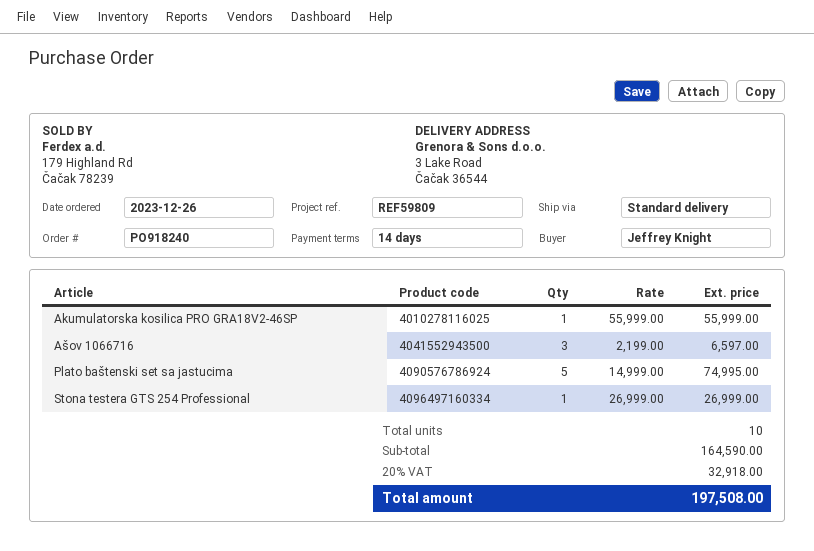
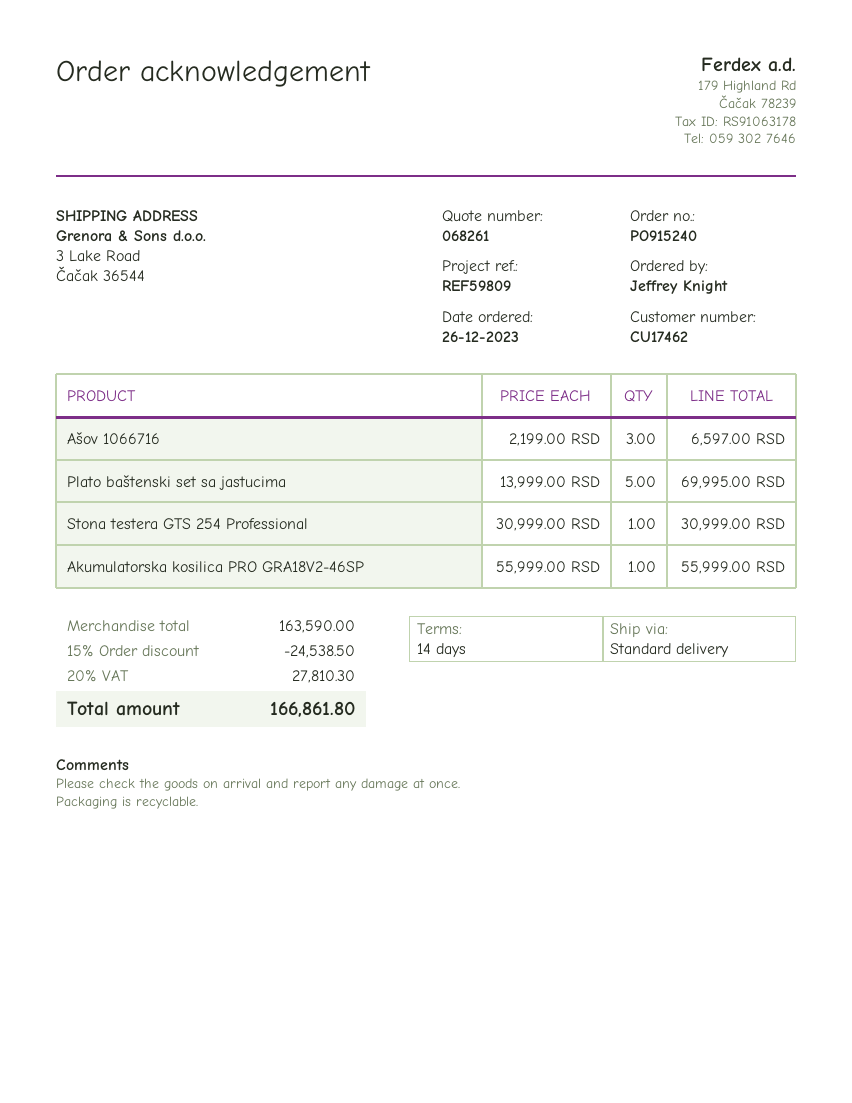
order number: PO918240 -> PO915240
Plato baštenski set sa jastucima: 5 x 14999.00 = 74995.00 -> 5 x 13999.00 = 69995.00
Stona testera GTS 254 Professional: 1 x 26999.00 = 26999.00 -> 1 x 30999.00 = 30999.00
subtotal: 164590.00 -> 163590.00
discount: none -> 15% = 24538.50
tax: 20% = 32918.00 -> 20% = 27810.30
total: 197508.00 -> 166861.80

